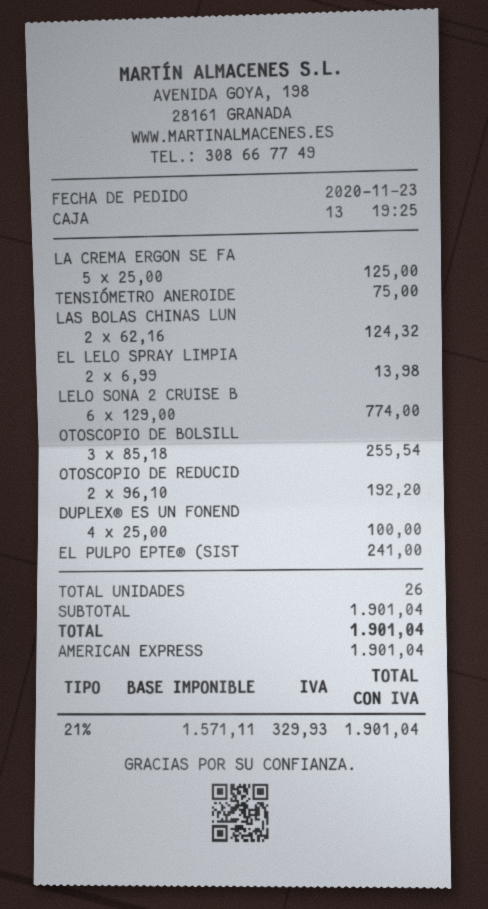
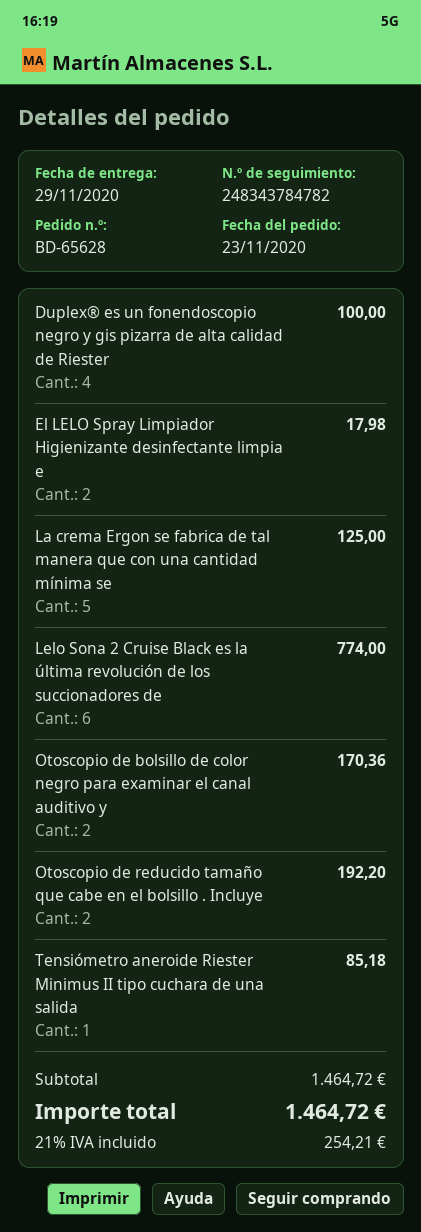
TENSIÓMETRO ANEROIDE: 1 for 75.00 -> 1 for 85.18
LAS BOLAS CHINAS LUN: 2 for 124.32 -> none
EL LELO SPRAY LIMPIA: 2 for 13.98 -> 2 for 17.98
OTOSCOPIO DE BOLSILL: 3 for 255.54 -> 2 for 170.36
EL PULPO EPTE® (SIST: 1 for 241.00 -> none
subtotal: 1901.04 -> 1464.72
tax: 21% = 329.93 -> 21% = 254.21
total: 1901.04 -> 1464.72

